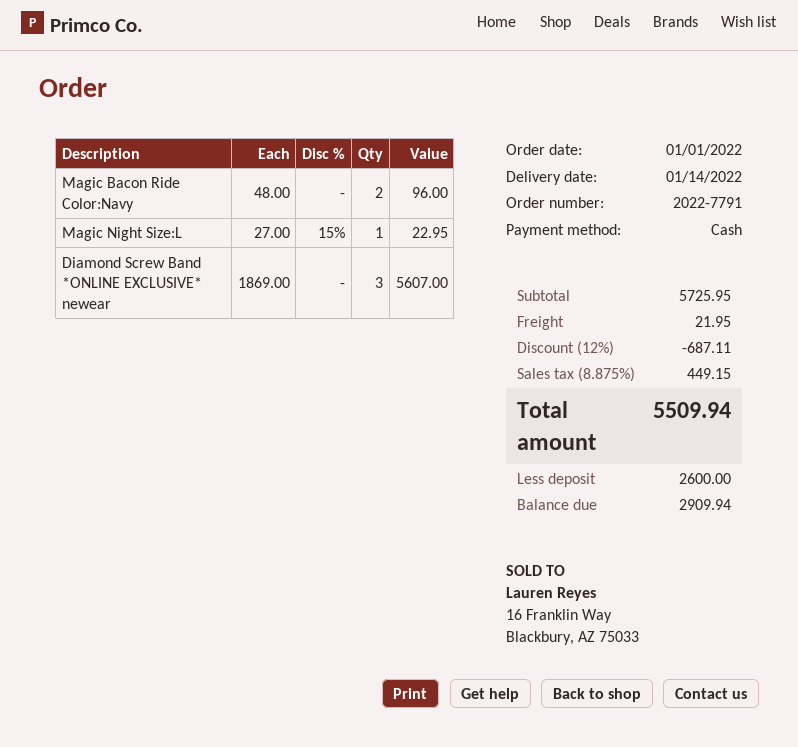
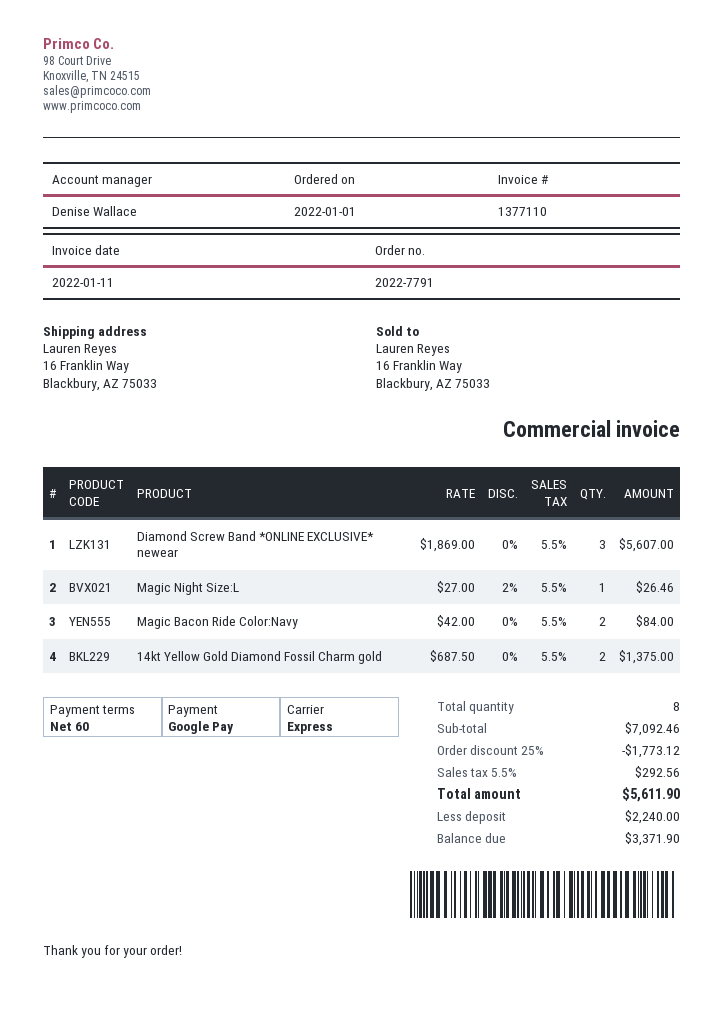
payment method: cash -> Google Pay
Magic Bacon Ride Color:Navy: 2 x 48.00 = 96.00 -> 2 x 42.00 = 84.00
Magic Night Size:L: 1 x 27.00 - 15% = 22.95 -> 1 x 27.00 - 2% = 26.46
14kt Yellow Gold Diamond Fossil Charm gold: none -> 2 x 687.50 = 1375.00
subtotal: 5725.95 -> 7092.46
discount: 12% = 687.11 -> 25% = 1773.12
shipping: 21.95 -> none
tax: 8.875% = 449.15 -> 5.5% = 292.56
total: 5509.94 -> 5611.90
deposit: 2600.00 -> 2240.00
balance: 2909.94 -> 3371.90

